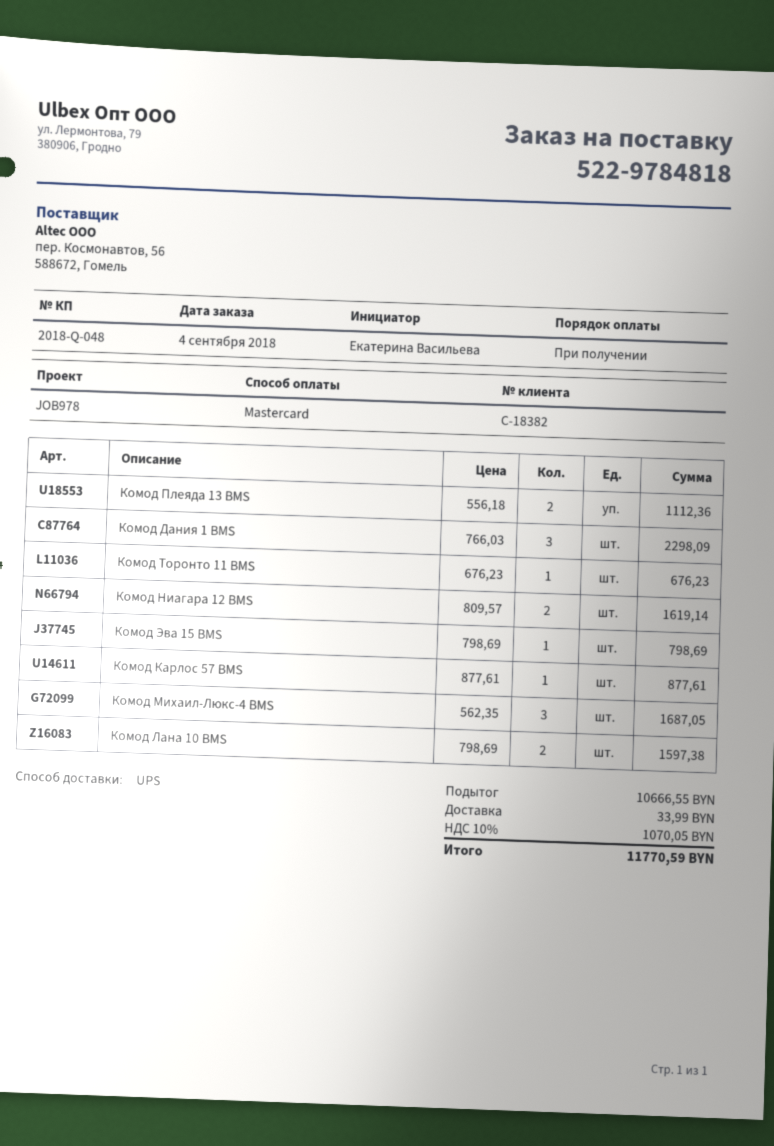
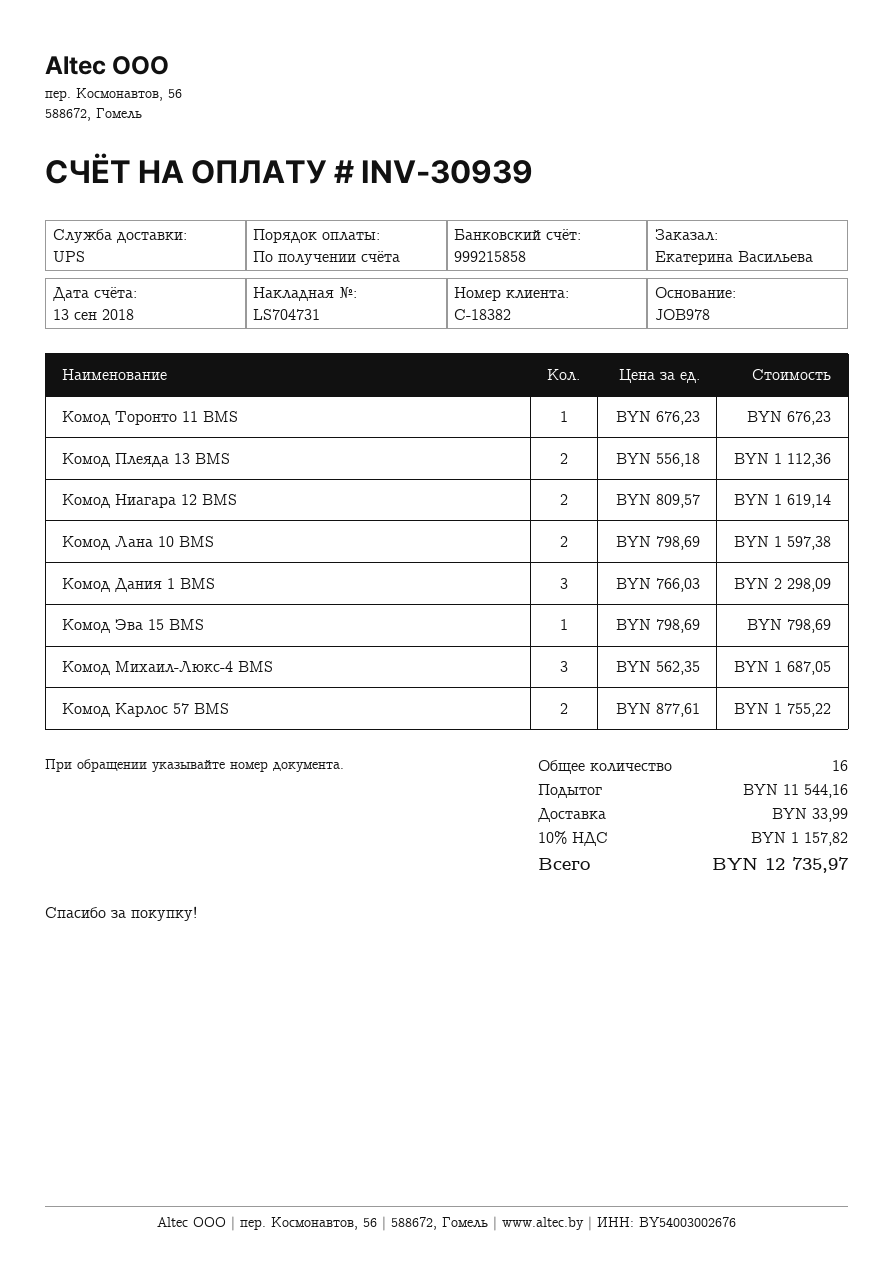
Комод Карлос 57 BMS: 1 x 877.61 = 877.61 -> 2 x 877.61 = 1755.22
subtotal: 10666.55 -> 11544.16
tax: 10% = 1070.05 -> 10% = 1157.82
total: 11770.59 -> 12735.97

